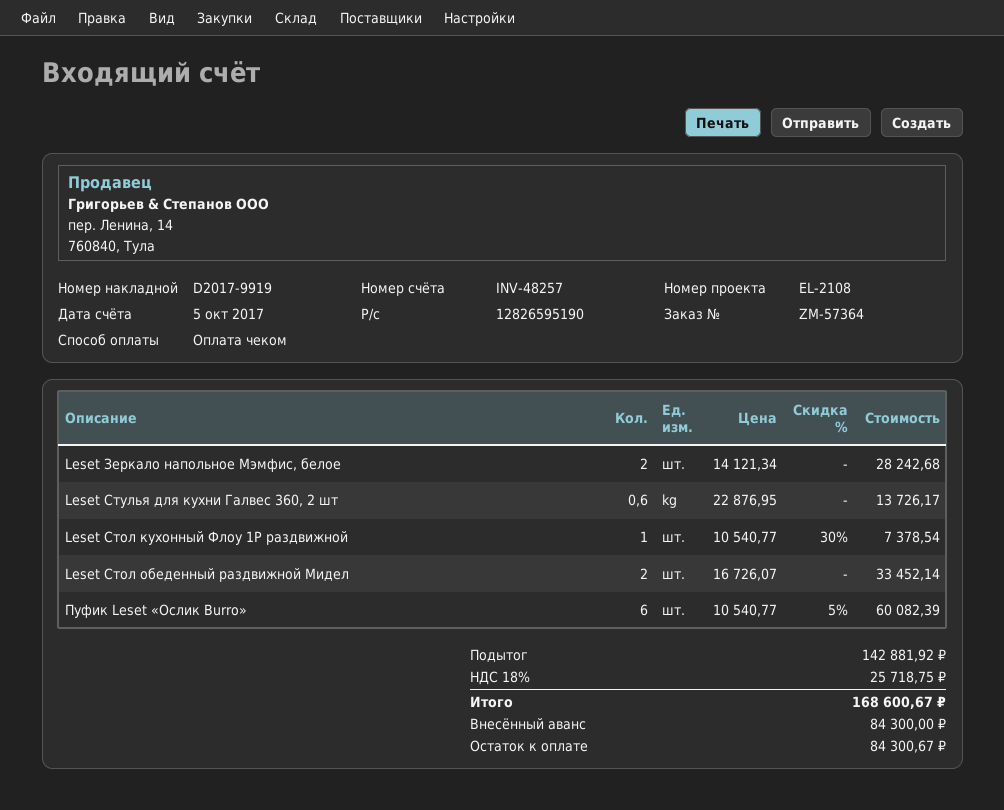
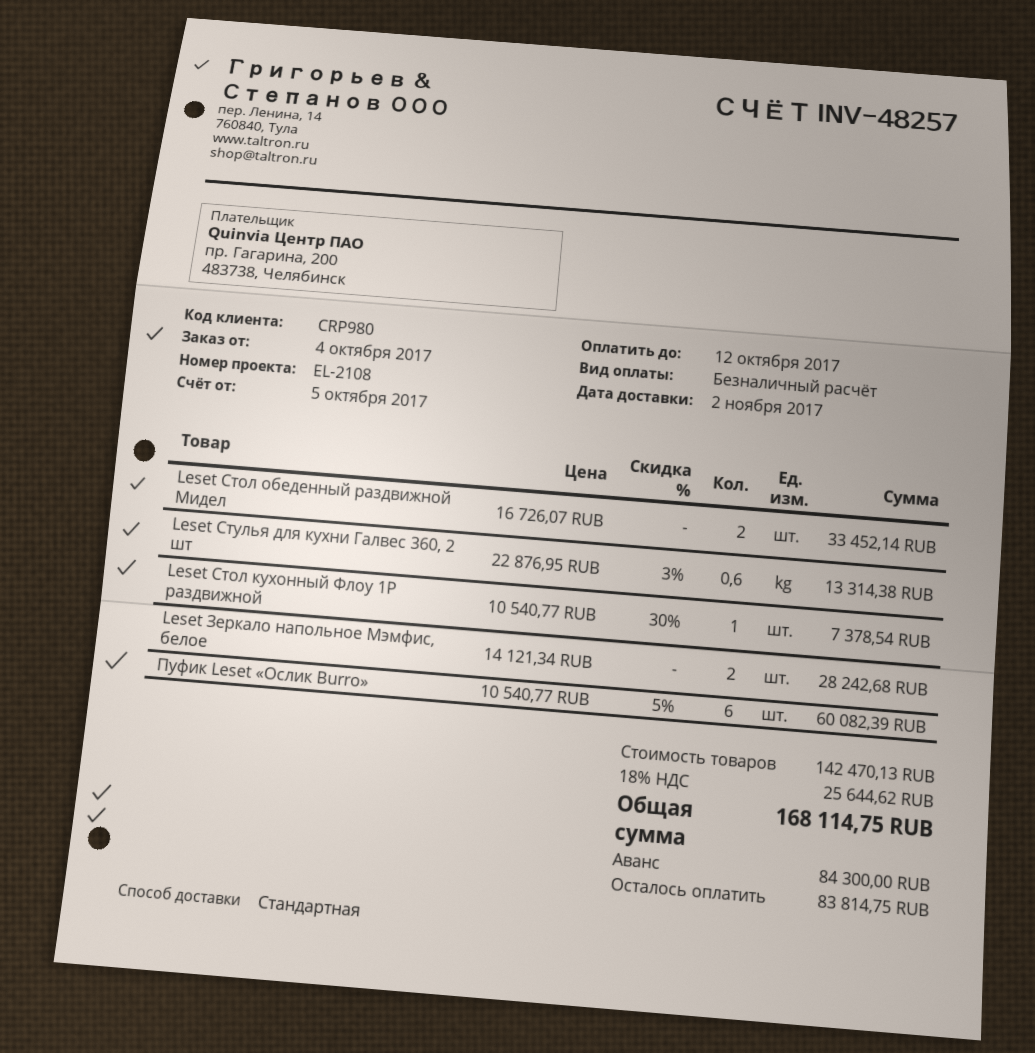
payment method: cheque -> bank transfer
Leset Стулья для кухни Галвес 360, 2 шт: 0.6 x 22876.95 = 13726.17 -> 0.6 x 22876.95 - 3% = 13314.38
subtotal: 142881.92 -> 142470.13
tax: 18% = 25718.75 -> 18% = 25644.62
total: 168600.67 -> 168114.75
balance: 84300.67 -> 83814.75

